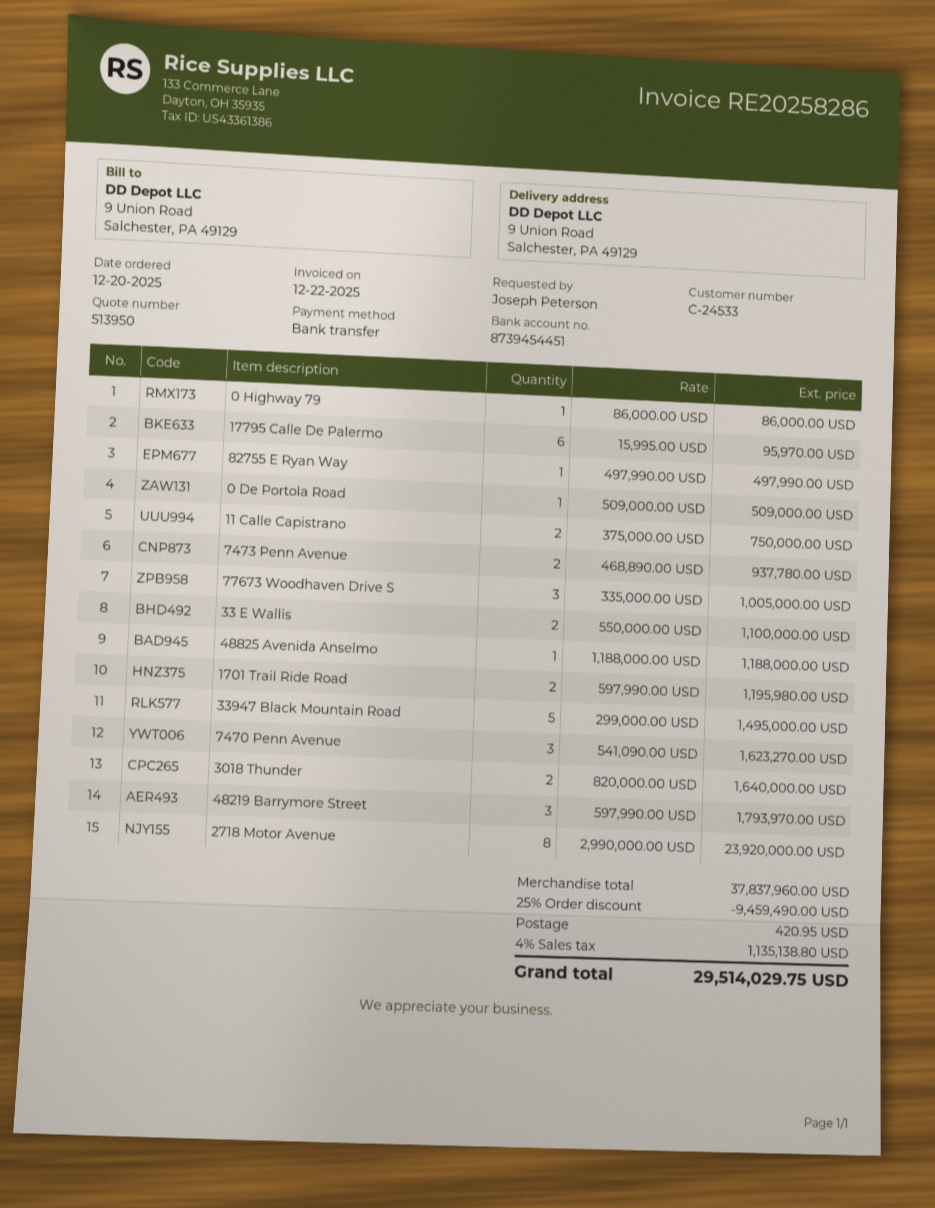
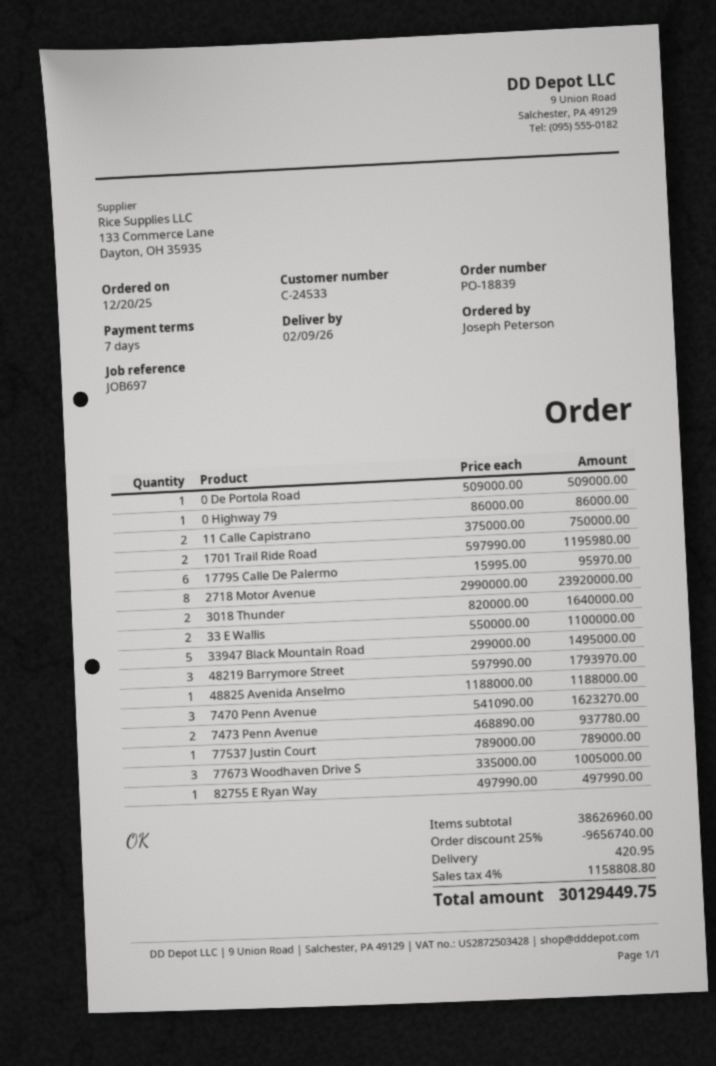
77537 Justin Court: none -> 1 x 789000.00 = 789000.00
subtotal: 37837960.00 -> 38626960.00
discount: 25% = 9459490.00 -> 25% = 9656740.00
tax: 4% = 1135138.80 -> 4% = 1158808.80
total: 29514029.75 -> 30129449.75

